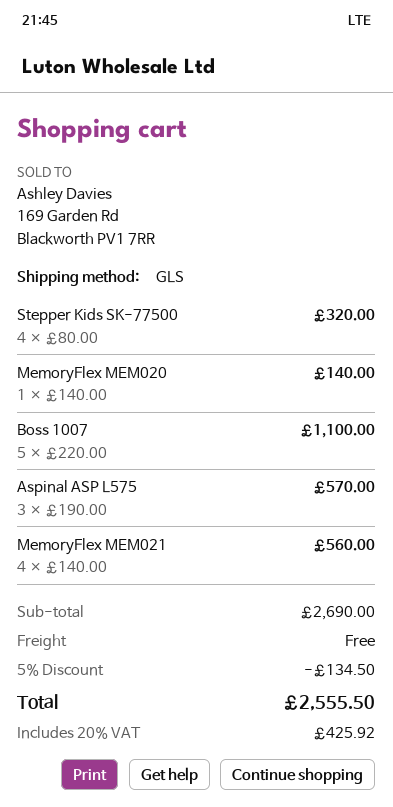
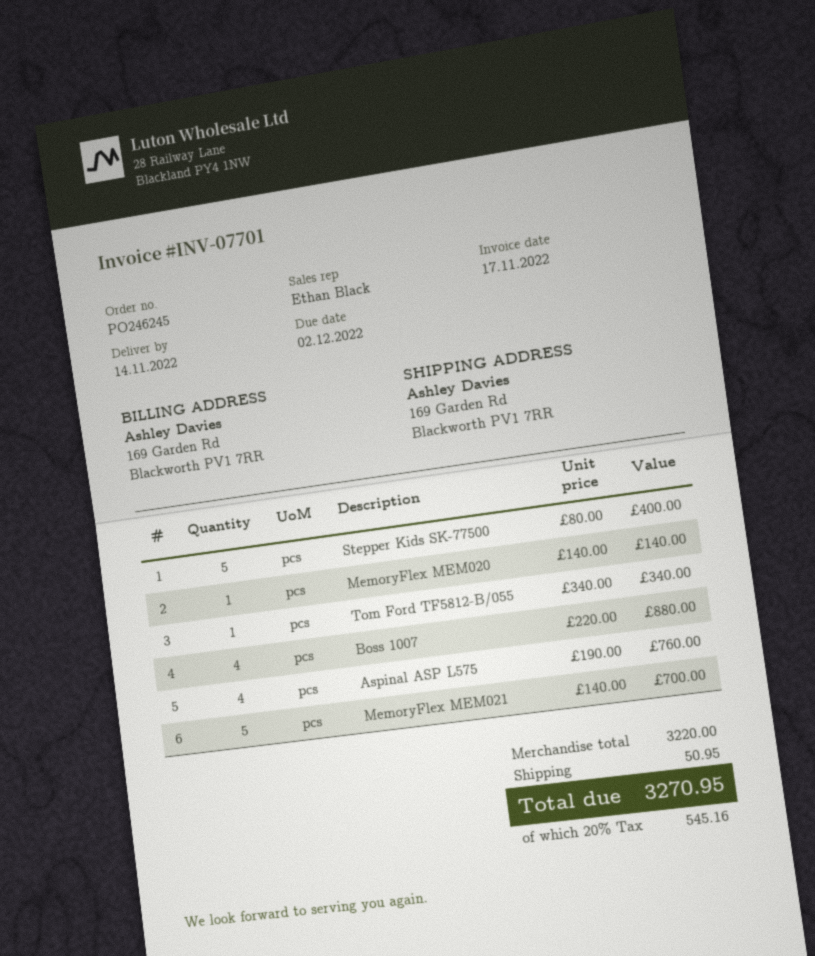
Stepper Kids SK-77500: 4 x 80.00 = 320.00 -> 5 x 80.00 = 400.00
Boss 1007: 5 x 220.00 = 1100.00 -> 4 x 220.00 = 880.00
Aspinal ASP L575: 3 x 190.00 = 570.00 -> 4 x 190.00 = 760.00
MemoryFlex MEM021: 4 x 140.00 = 560.00 -> 5 x 140.00 = 700.00
Tom Ford TF5812-B/055: none -> 1 x 340.00 = 340.00
subtotal: 2690.00 -> 3220.00
discount: 5% = 134.50 -> none
shipping: 0.00 -> 50.95
tax: 20% = 425.92 -> 20% = 545.16
total: 2555.50 -> 3270.95

